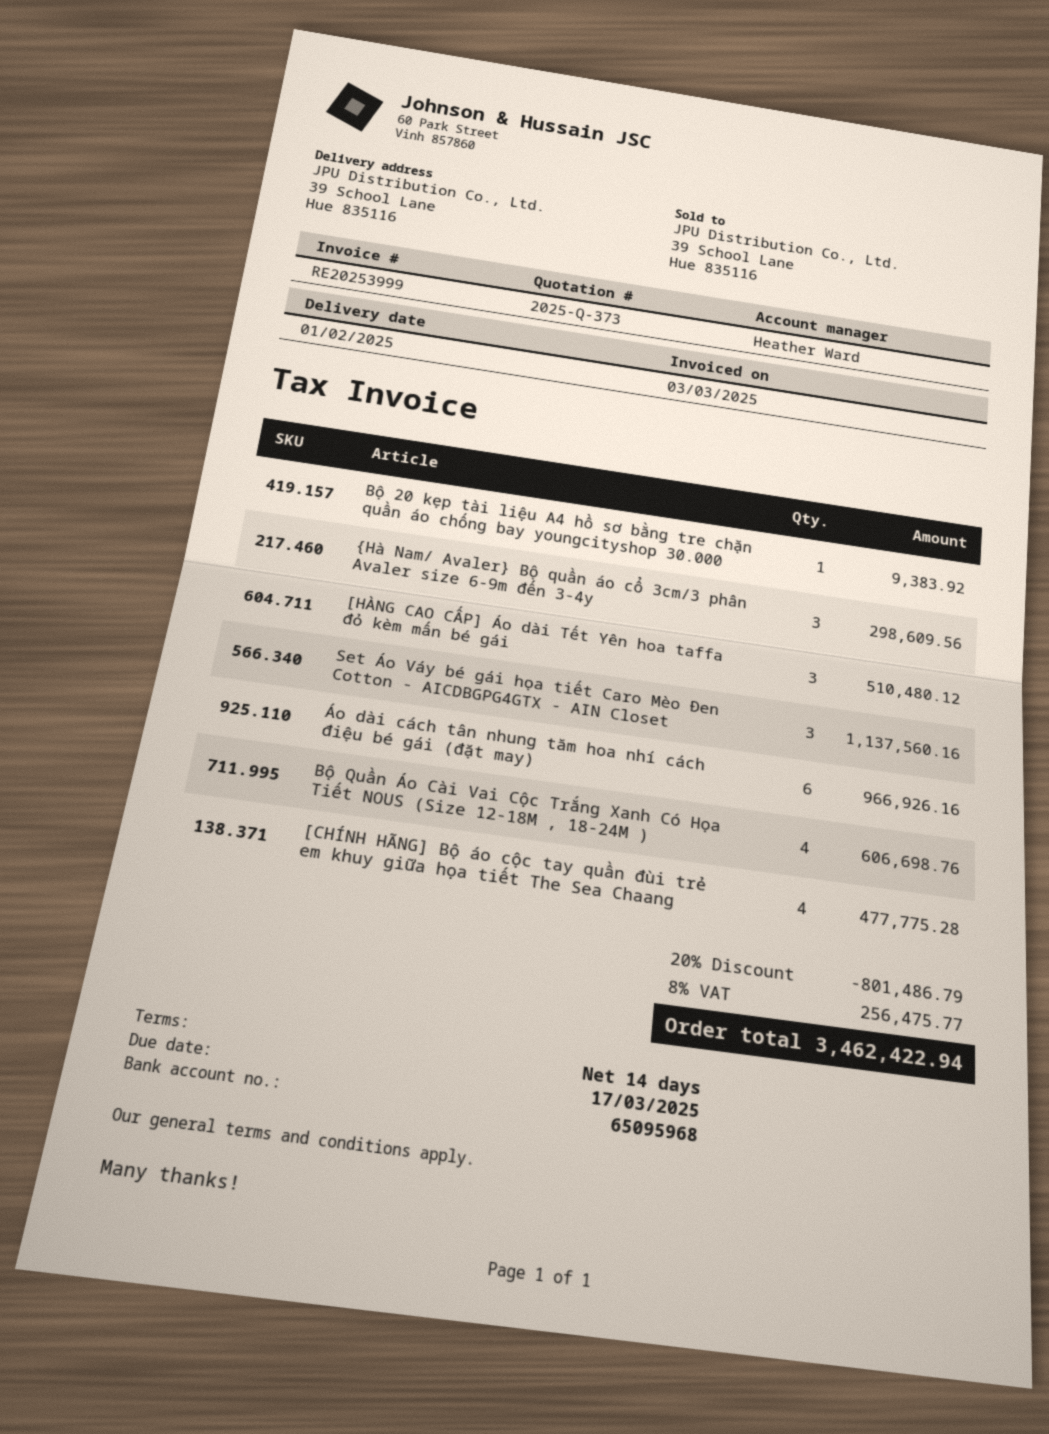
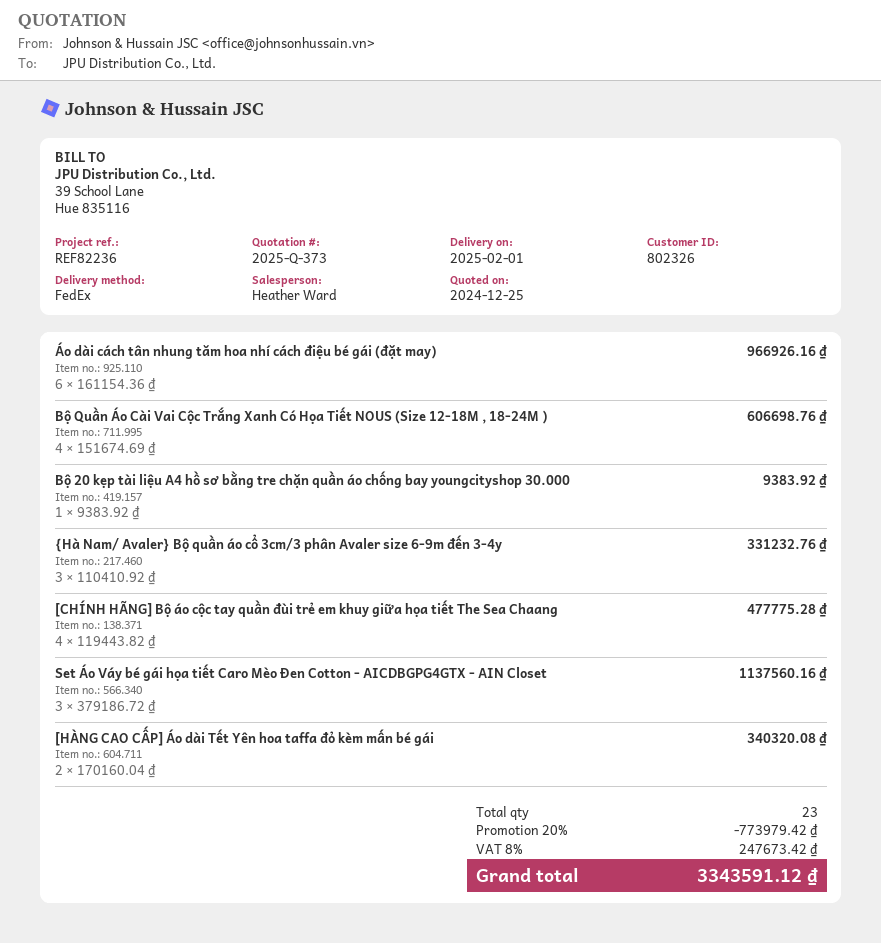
{Hà Nam/ Avaler} Bộ quần áo cổ 3cm/3 phân Avaler size 6-9m đến 3-4y: 3 for 298609.56 -> 3 for 331232.76
[HÀNG CAO CẤP] Áo dài Tết Yên hoa taffa đỏ kèm mấn bé gái: 3 for 510480.12 -> 2 for 340320.08
discount: 20% = 801486.79 -> 20% = 773979.42
tax: 8% = 256475.77 -> 8% = 247673.42
total: 3462422.94 -> 3343591.12

